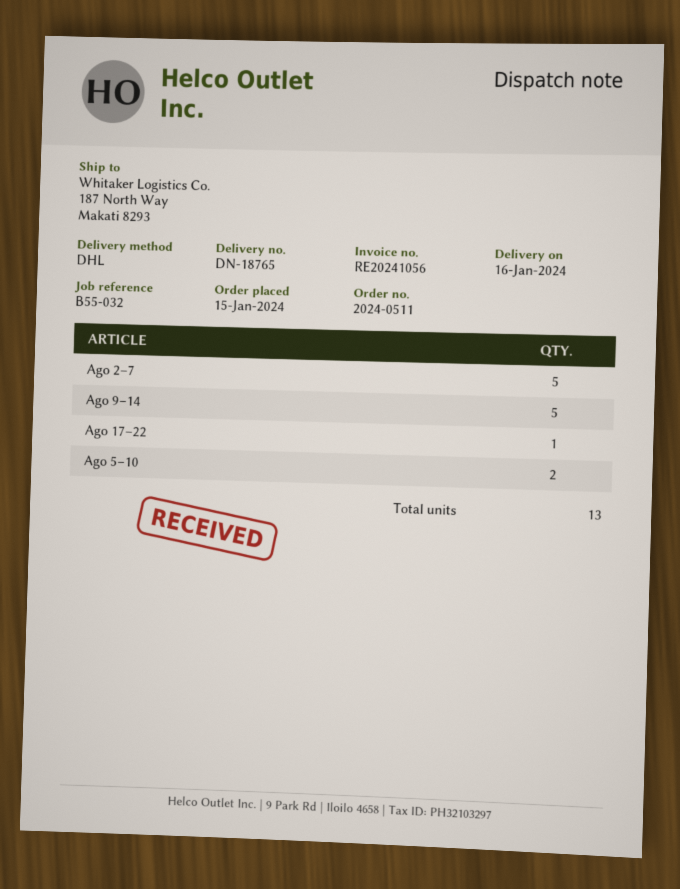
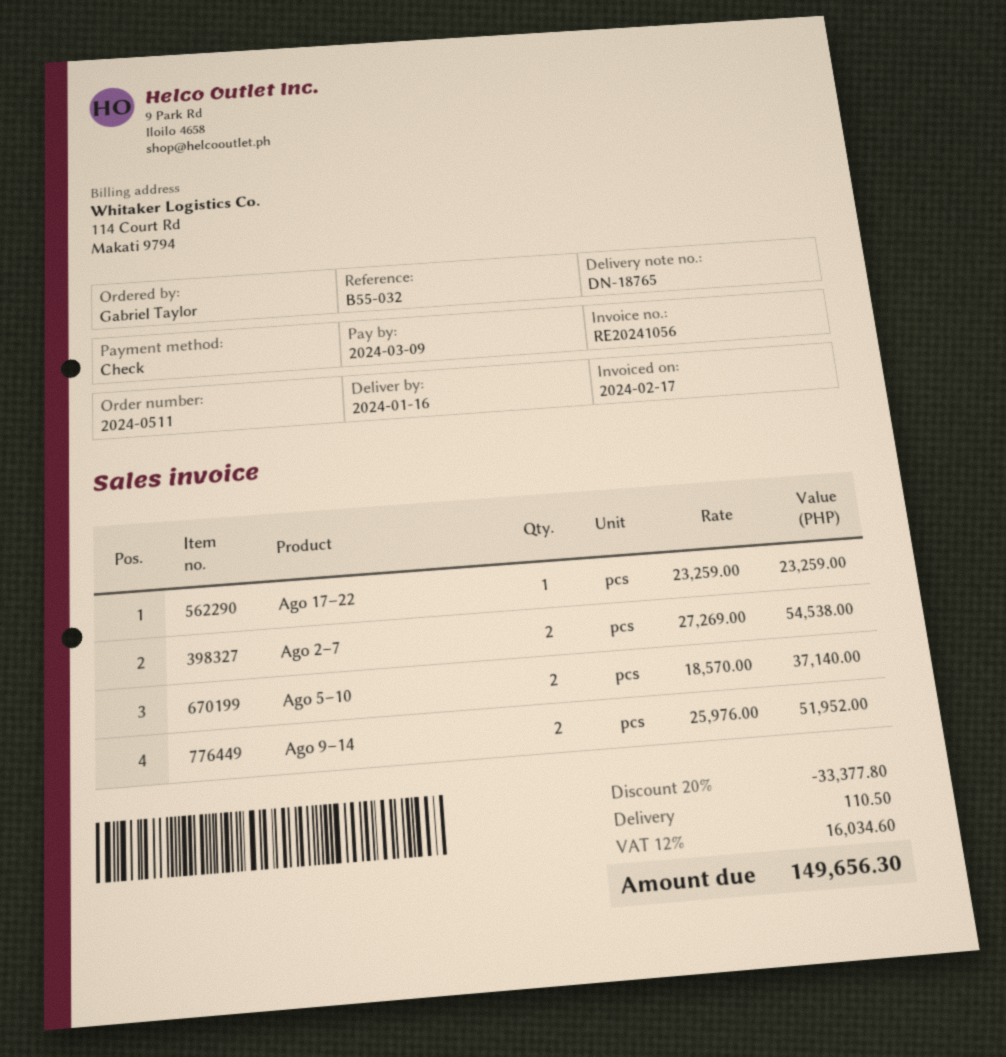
Ago 2–7: 5 -> 2
Ago 9–14: 5 -> 2

